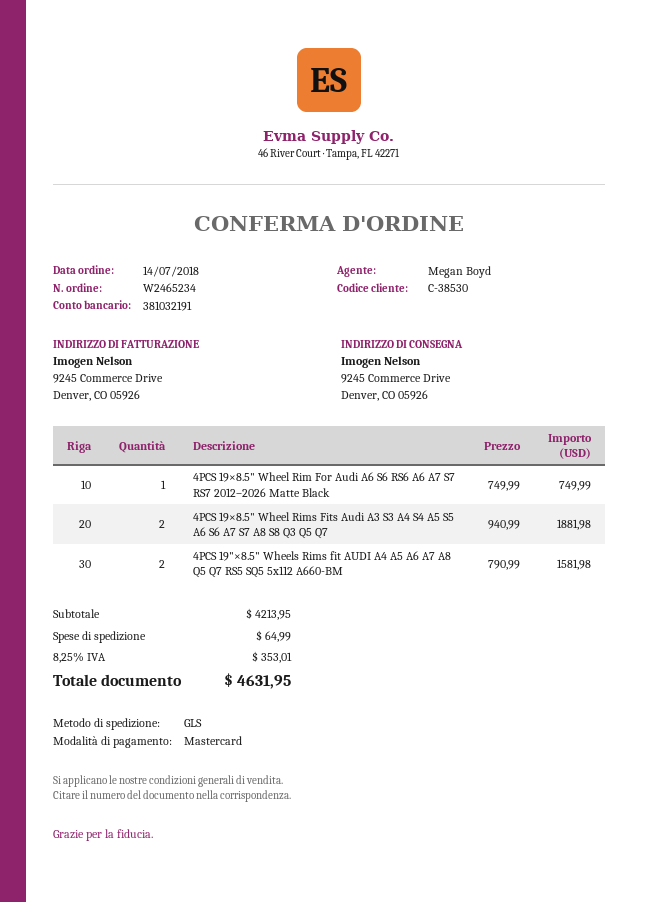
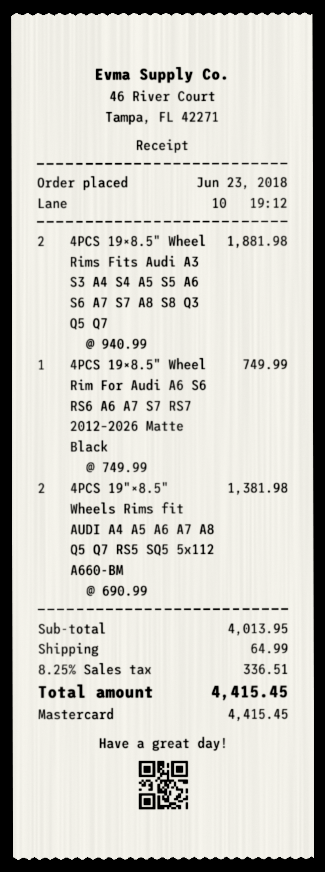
order date: 2018-07-14 -> 2018-06-23
4PCS 19"×8.5" Wheels Rims fit AUDI A4 A5 A6 A7 A8 Q5 Q7 RS5 SQ5 5x112 A660-BM: 2 x 790.99 = 1581.98 -> 2 x 690.99 = 1381.98
subtotal: 4213.95 -> 4013.95
tax: 8.25% = 353.01 -> 8.25% = 336.51
total: 4631.95 -> 4415.45

